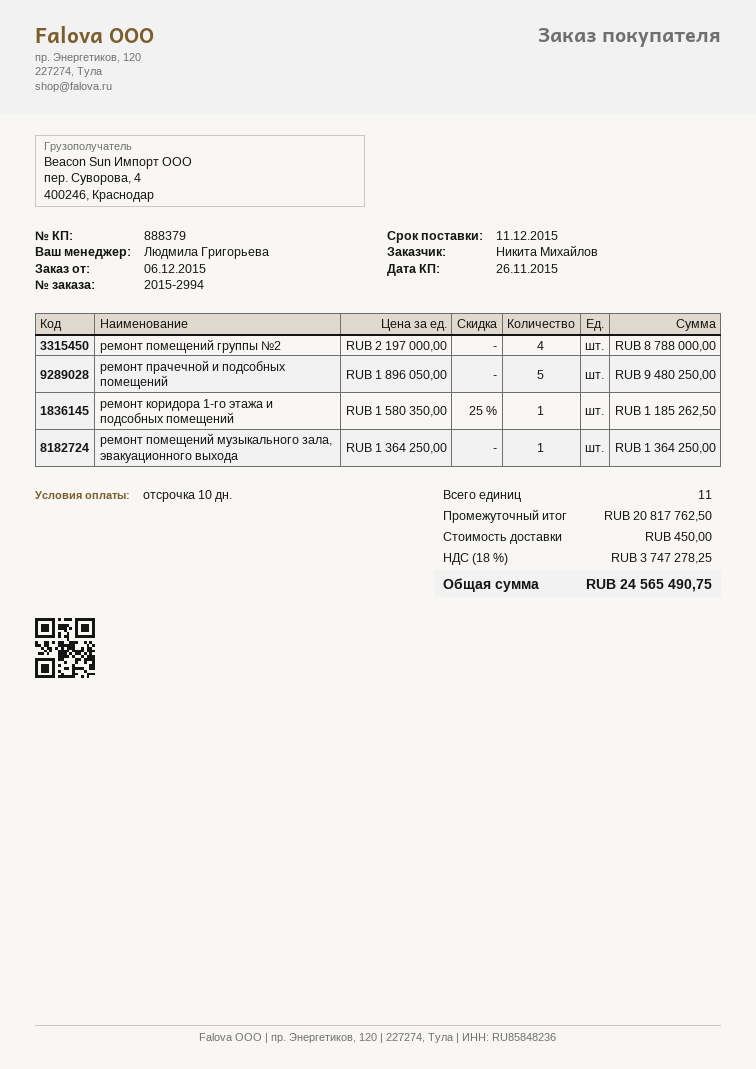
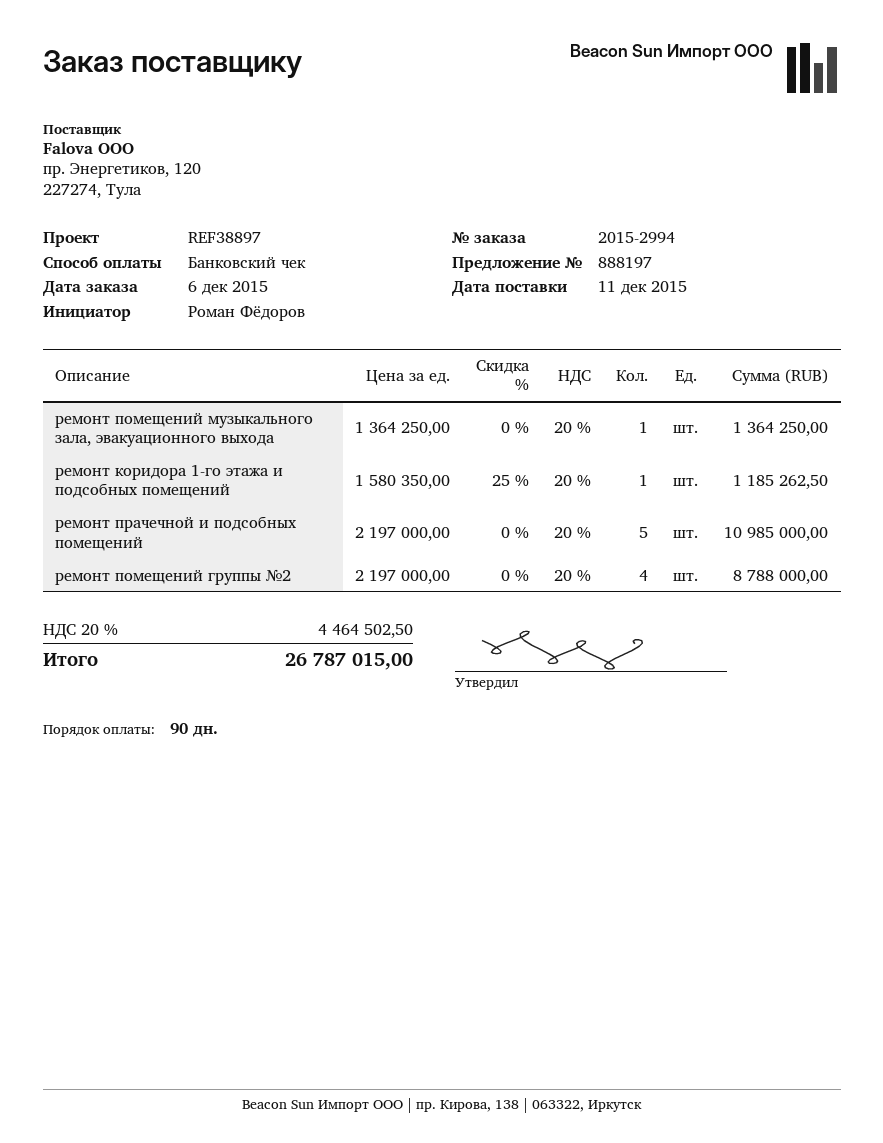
quote number: 888379 -> 888197
payment terms: 10 days -> 90 days
ordered by: Никита Михайлов -> Роман Фёдоров
ремонт прачечной и подсобных помещений: 5 x 1896050.00 = 9480250.00 -> 5 x 2197000.00 = 10985000.00
shipping: 450.00 -> none
tax: 18% = 3747278.25 -> 20% = 4464502.50
total: 24565490.75 -> 26787015.00

